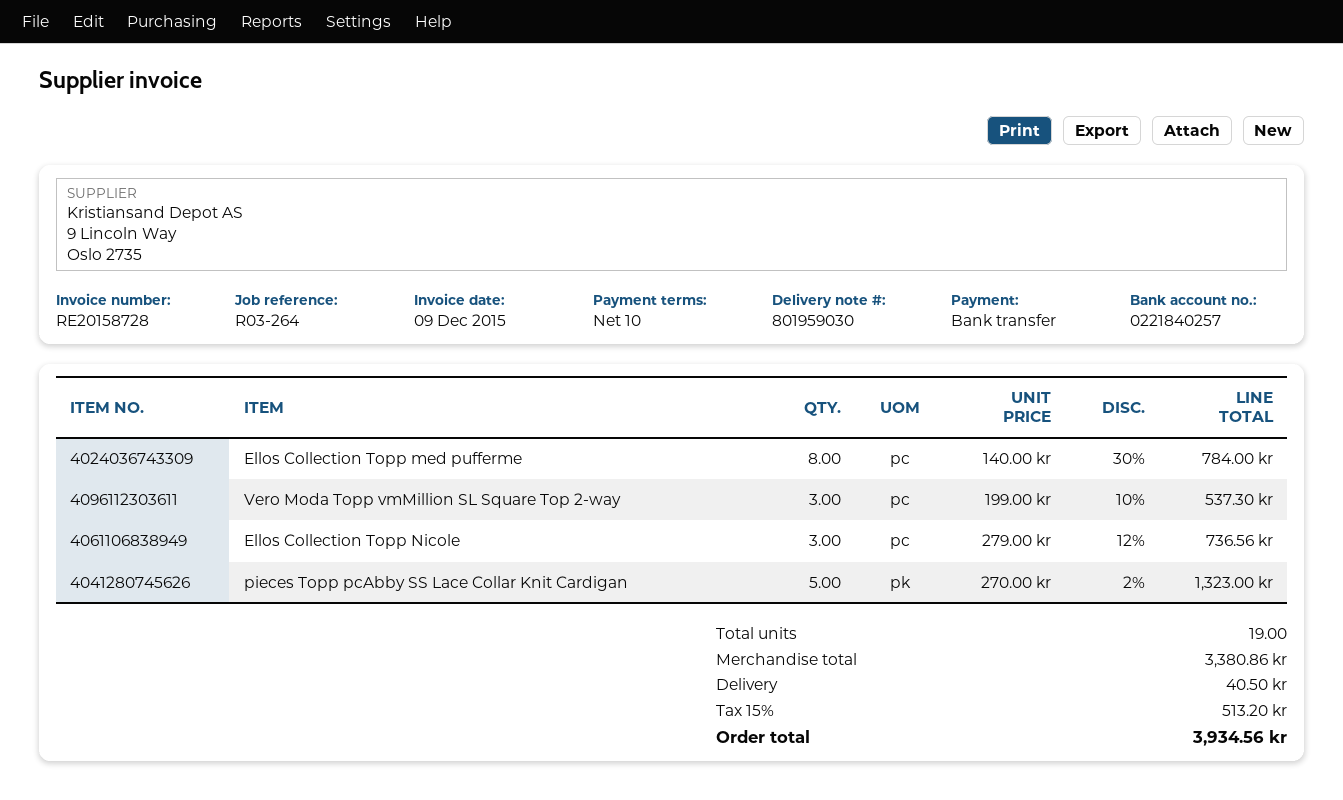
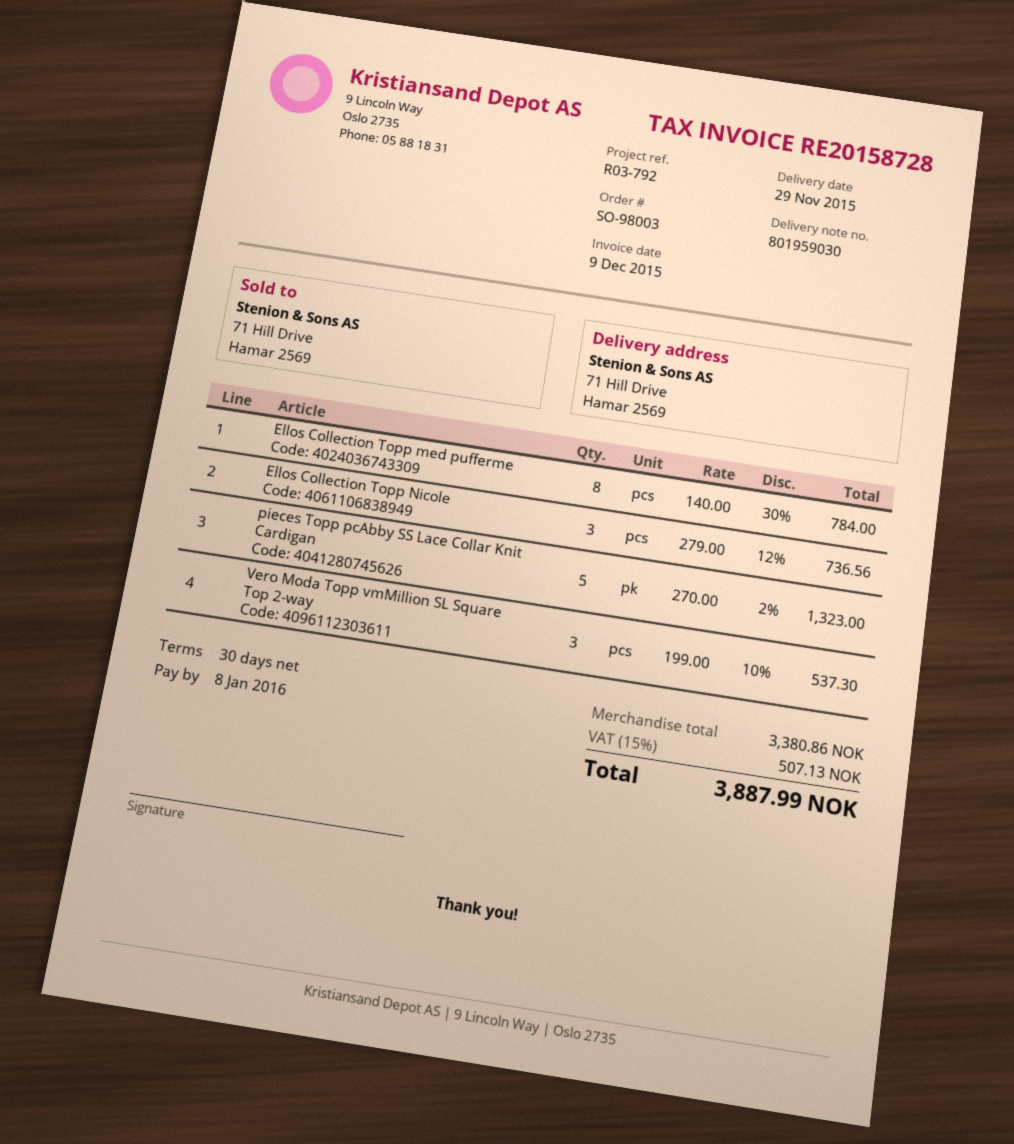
payment terms: 10 days -> 30 days
reference: R03-264 -> R03-792
shipping: 40.50 -> none
tax: 15% = 513.20 -> 15% = 507.13
total: 3934.56 -> 3887.99

